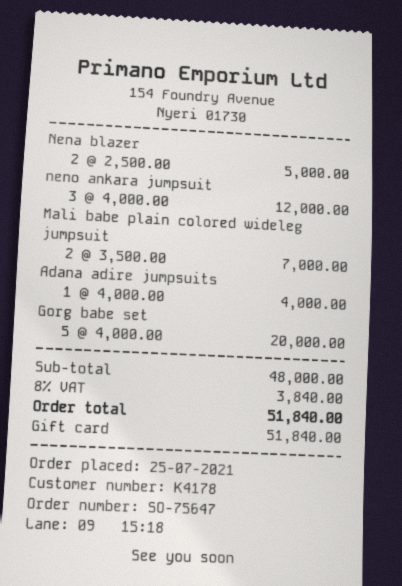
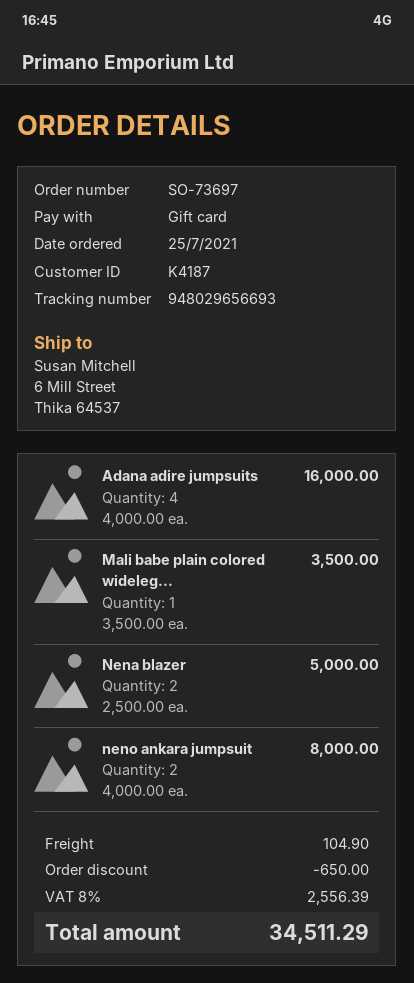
order number: SO-75647 -> SO-73697
customer number: K4178 -> K4187
neno ankara jumpsuit: 3 x 4000.00 = 12000.00 -> 2 x 4000.00 = 8000.00
Mali babe plain colored wideleg jumpsuit: 2 x 3500.00 = 7000.00 -> 1 x 3500.00 = 3500.00
Adana adire jumpsuits: 1 x 4000.00 = 4000.00 -> 4 x 4000.00 = 16000.00
Gorg babe set: 5 x 4000.00 = 20000.00 -> none
discount: none -> 650.00
shipping: none -> 104.90
tax: 8% = 3840.00 -> 8% = 2556.39
total: 51840.00 -> 34511.29

